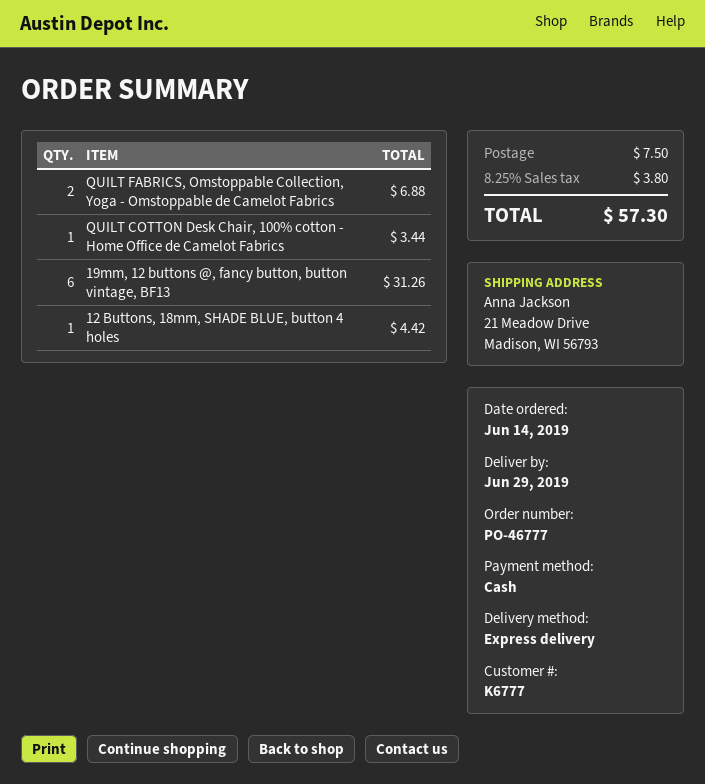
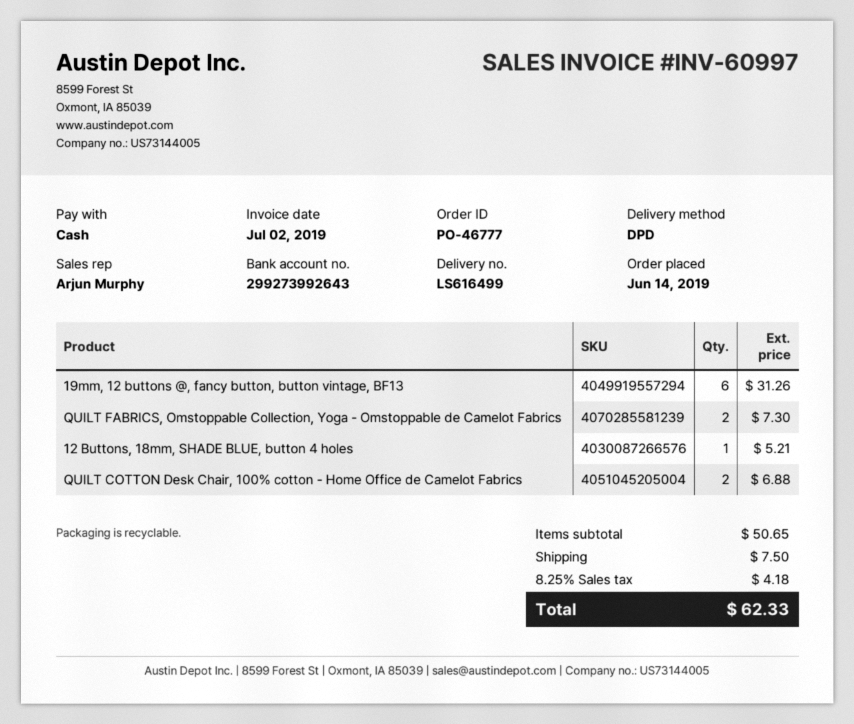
shipping method: express -> DPD
QUILT FABRICS, Omstoppable Collection, Yoga - Omstoppable de Camelot Fabrics: 2 for 6.88 -> 2 for 7.30
QUILT COTTON Desk Chair, 100% cotton - Home Office de Camelot Fabrics: 1 for 3.44 -> 2 for 6.88
12 Buttons, 18mm, SHADE BLUE, button 4 holes: 1 for 4.42 -> 1 for 5.21
tax: 8.25% = 3.80 -> 8.25% = 4.18
total: 57.30 -> 62.33

